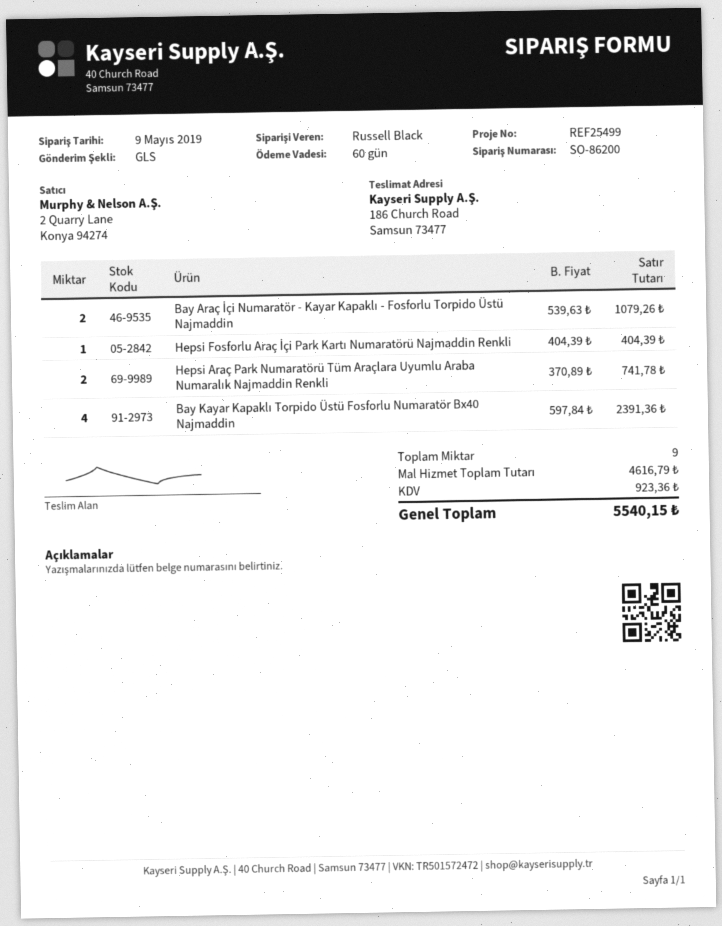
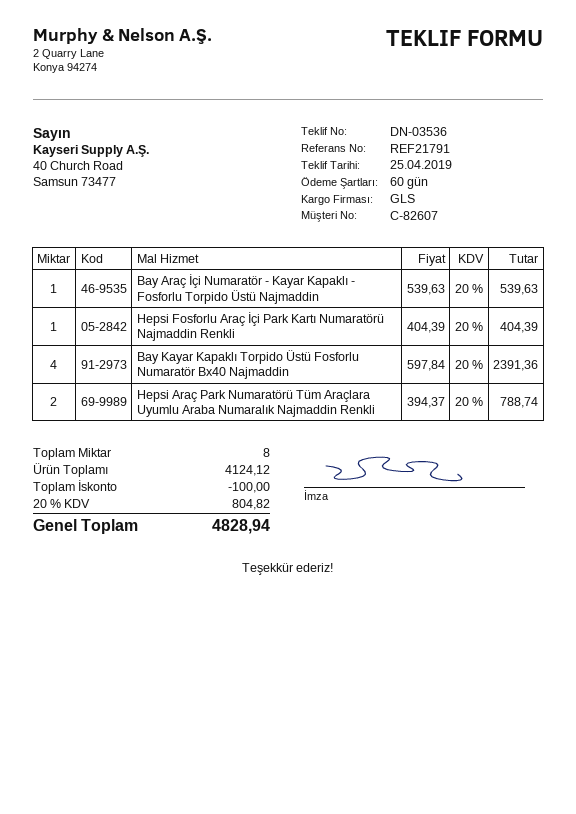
reference: REF25499 -> REF21791
Bay Araç İçi Numaratör - Kayar Kapaklı - Fosforlu Torpido Üstü Najmaddin: 2 x 539.63 = 1079.26 -> 1 x 539.63 = 539.63
Hepsi Araç Park Numaratörü Tüm Araçlara Uyumlu Araba Numaralık Najmaddin Renkli: 2 x 370.89 = 741.78 -> 2 x 394.37 = 788.74
total quantity: 9 -> 8
subtotal: 4616.79 -> 4124.12
discount: none -> 100.00
tax: 923.36 -> 804.82
total: 5540.15 -> 4828.94

